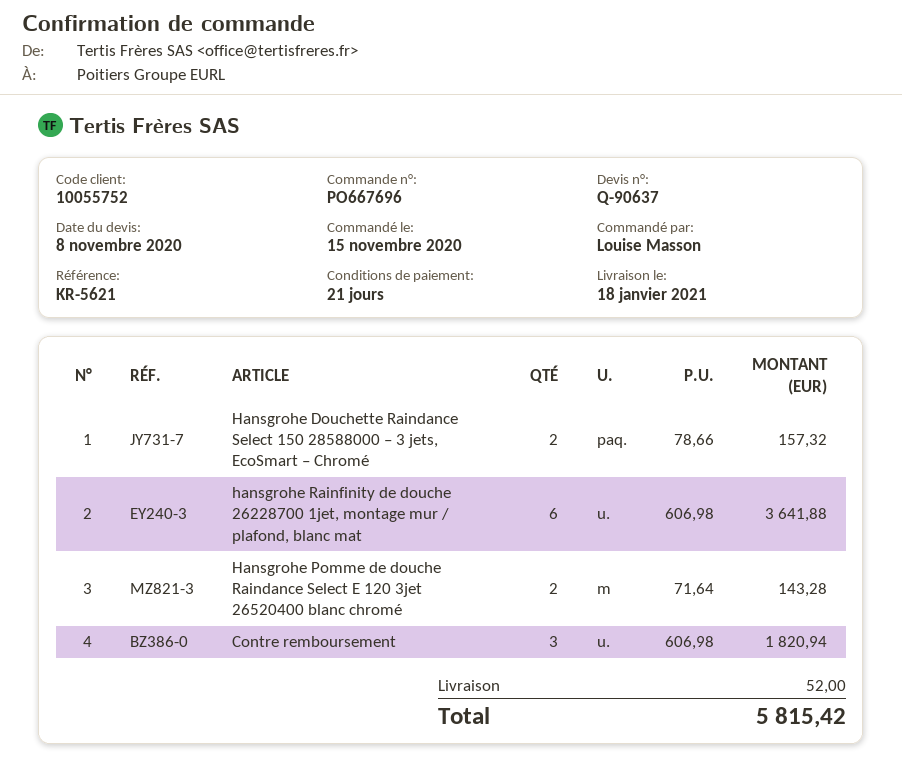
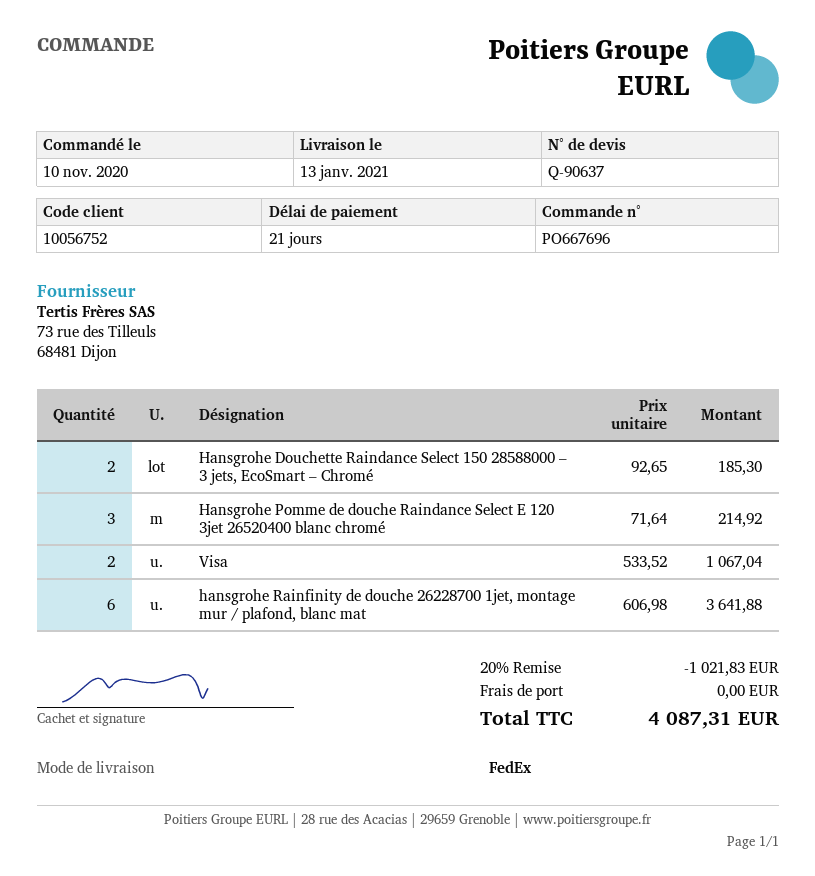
order date: 2020-11-15 -> 2020-11-10
delivery date: 2021-01-18 -> 2021-01-13
customer number: 10055752 -> 10056752
Hansgrohe Douchette Raindance Select 150 28588000 – 3 jets, EcoSmart – Chromé: 2 x 78.66 = 157.32 -> 2 x 92.65 = 185.30
Hansgrohe Pomme de douche Raindance Select E 120 3jet 26520400 blanc chromé: 2 x 71.64 = 143.28 -> 3 x 71.64 = 214.92
Contre remboursement: 3 x 606.98 = 1820.94 -> none
Visa: none -> 2 x 533.52 = 1067.04
discount: none -> 20% = 1021.83
shipping: 52.00 -> 0.00
total: 5815.42 -> 4087.31

